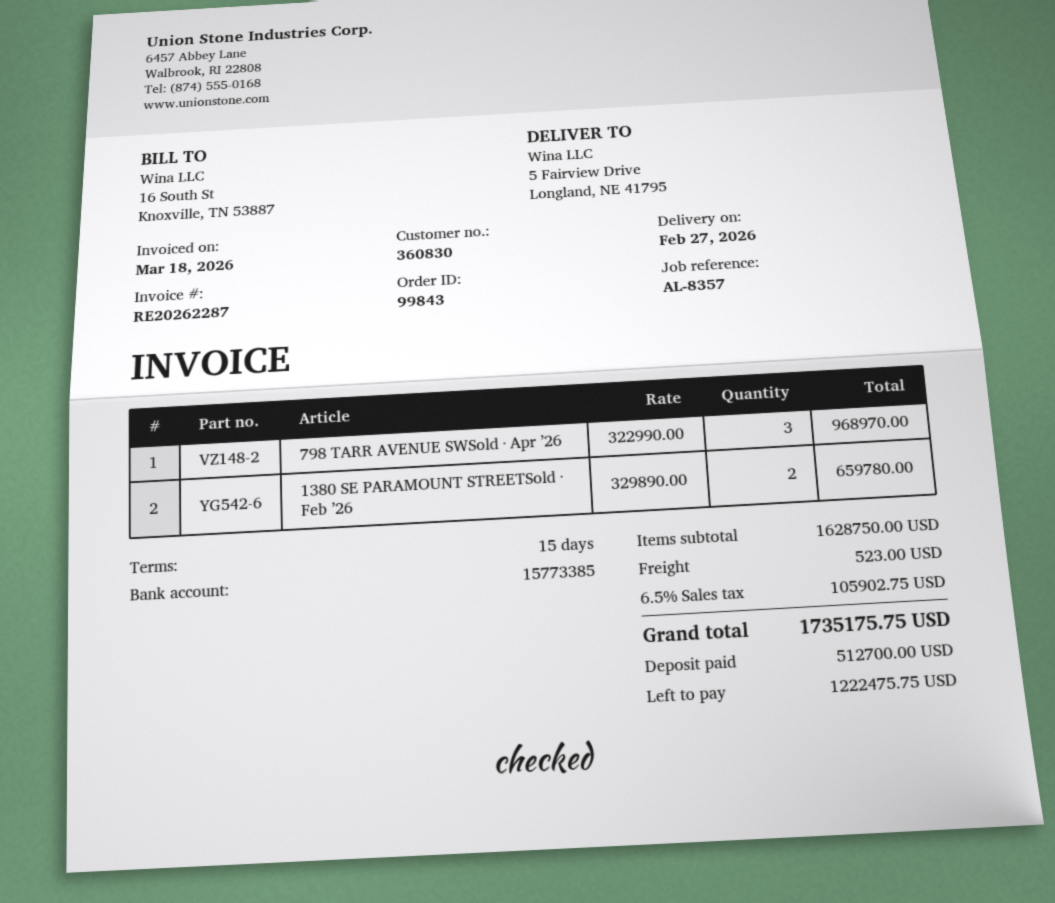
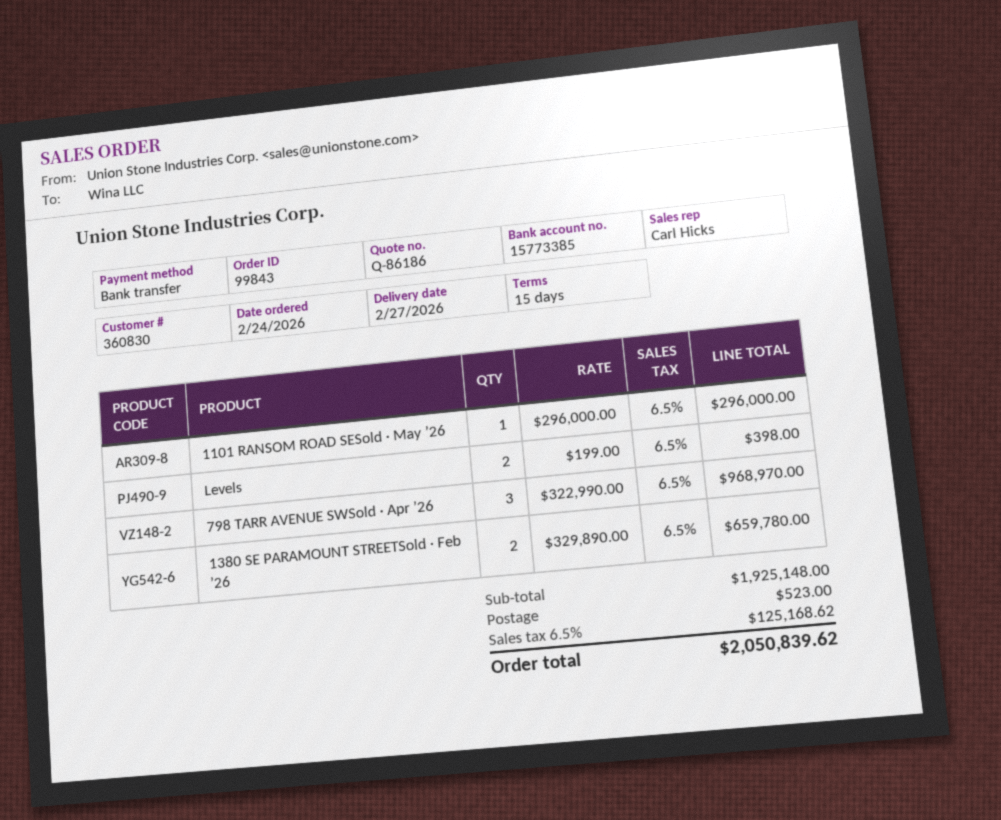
1101 RANSOM ROAD SESold · May ’26: none -> 1 x 296000.00 = 296000.00
Levels: none -> 2 x 199.00 = 398.00
subtotal: 1628750.00 -> 1925148.00
tax: 6.5% = 105902.75 -> 6.5% = 125168.62
total: 1735175.75 -> 2050839.62

